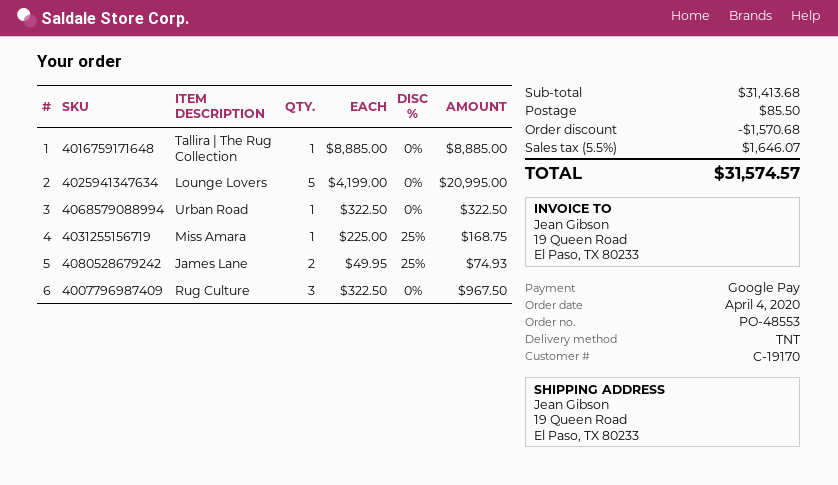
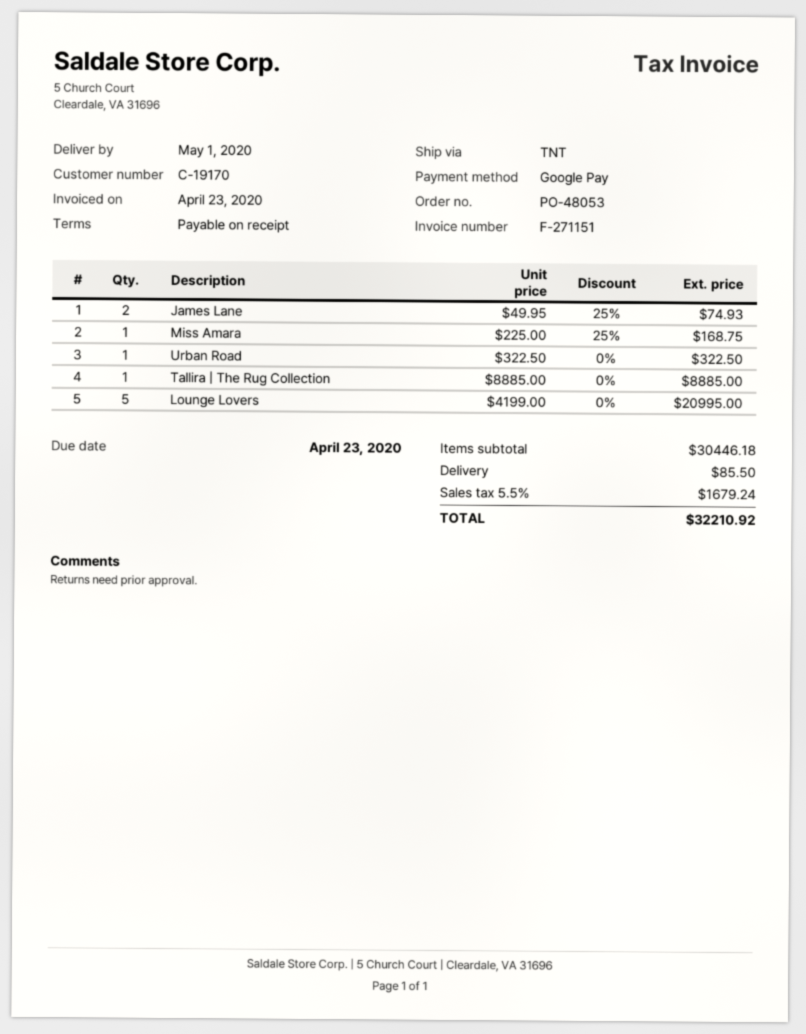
order number: PO-48553 -> PO-48053
Rug Culture: 3 x 322.50 = 967.50 -> none
subtotal: 31413.68 -> 30446.18
discount: 1570.68 -> none
tax: 5.5% = 1646.07 -> 5.5% = 1679.24
total: 31574.57 -> 32210.92

